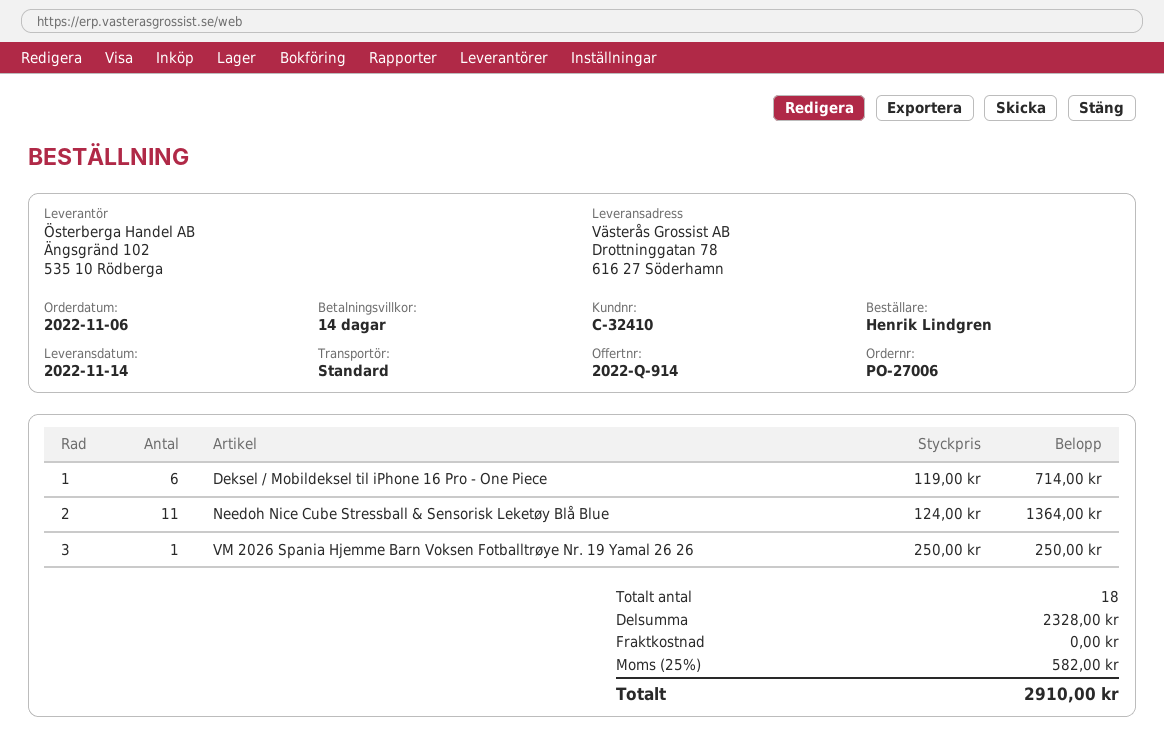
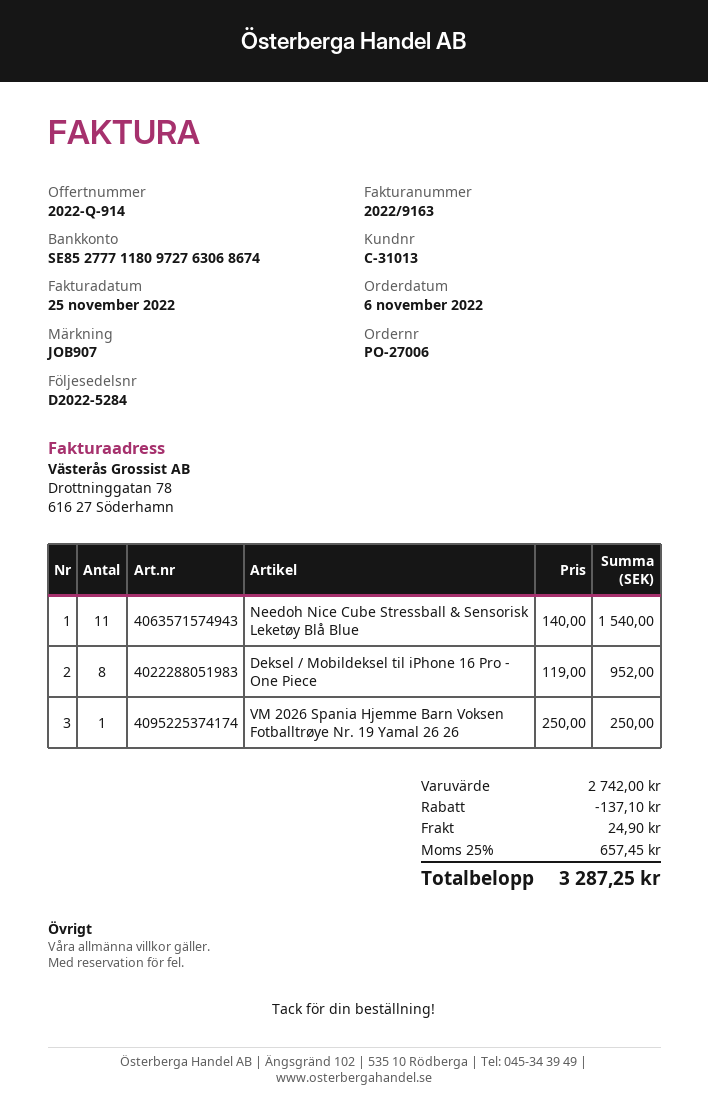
customer number: C-32410 -> C-31013
Deksel / Mobildeksel til iPhone 16 Pro - One Piece: 6 x 119.00 = 714.00 -> 8 x 119.00 = 952.00
Needoh Nice Cube Stressball & Sensorisk Leketøy Blå Blue: 11 x 124.00 = 1364.00 -> 11 x 140.00 = 1540.00
subtotal: 2328.00 -> 2742.00
discount: none -> 137.10
shipping: 0.00 -> 24.90
tax: 25% = 582.00 -> 25% = 657.45
total: 2910.00 -> 3287.25

